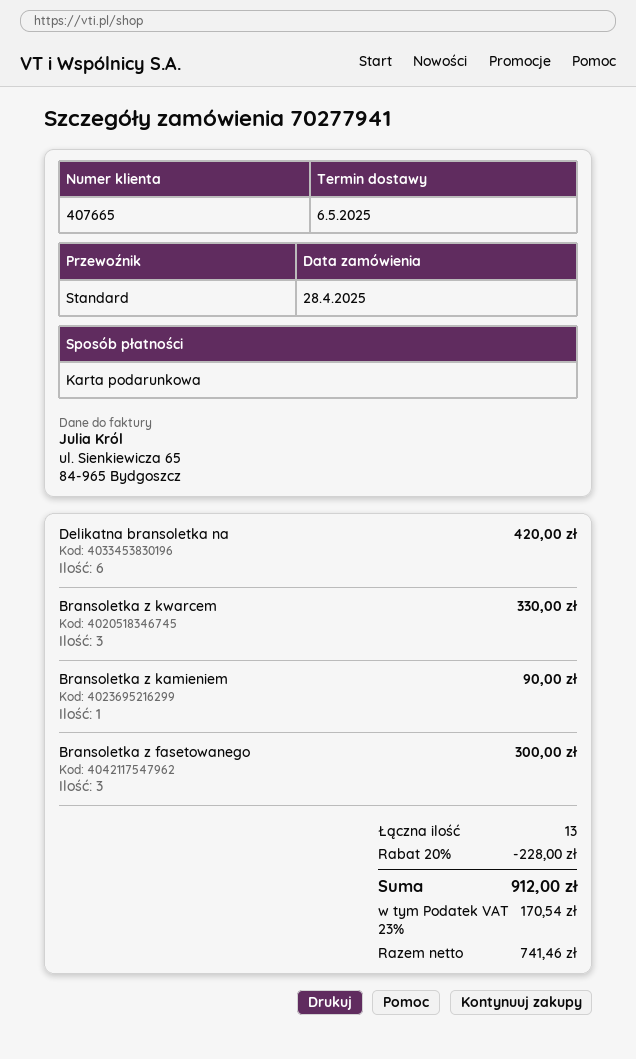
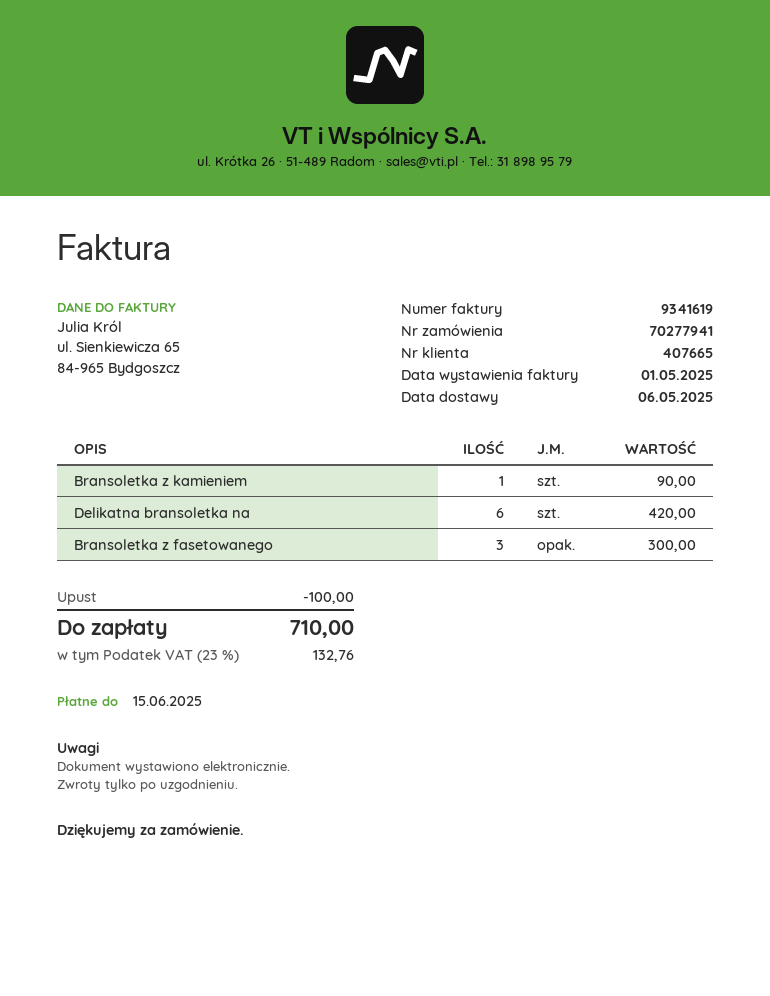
Bransoletka z kwarcem: 3 for 330.00 -> none
discount: 228.00 -> 100.00
tax: 23% = 170.54 -> 23% = 132.76
total: 912.00 -> 710.00

